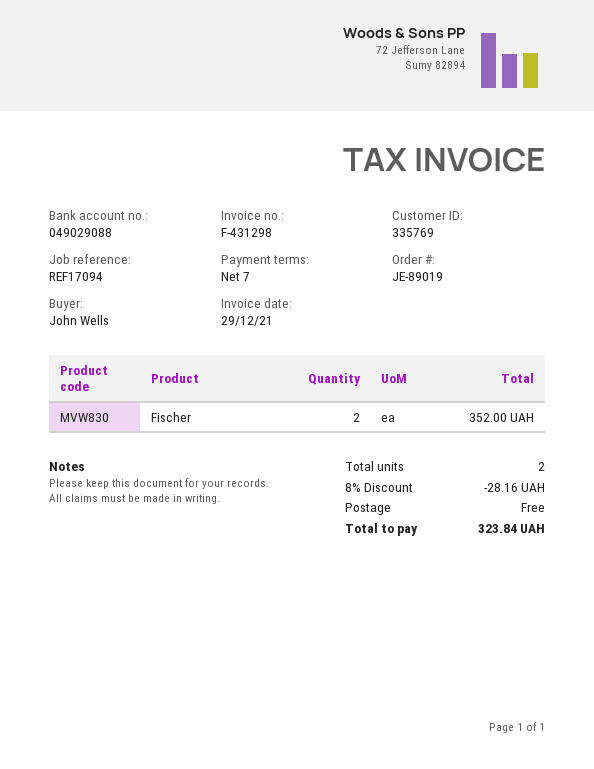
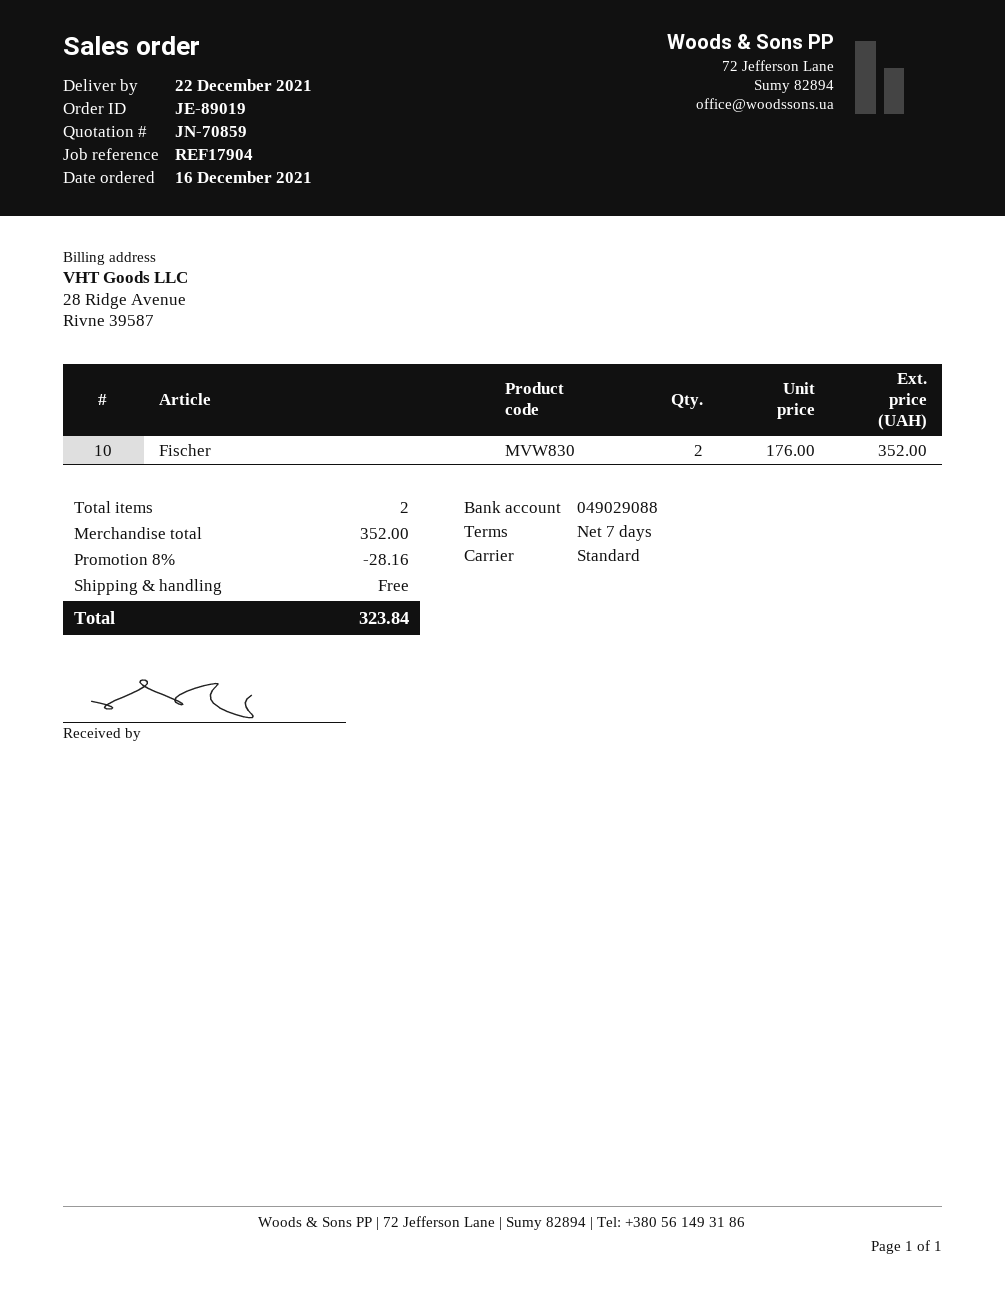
reference: REF17094 -> REF17904

